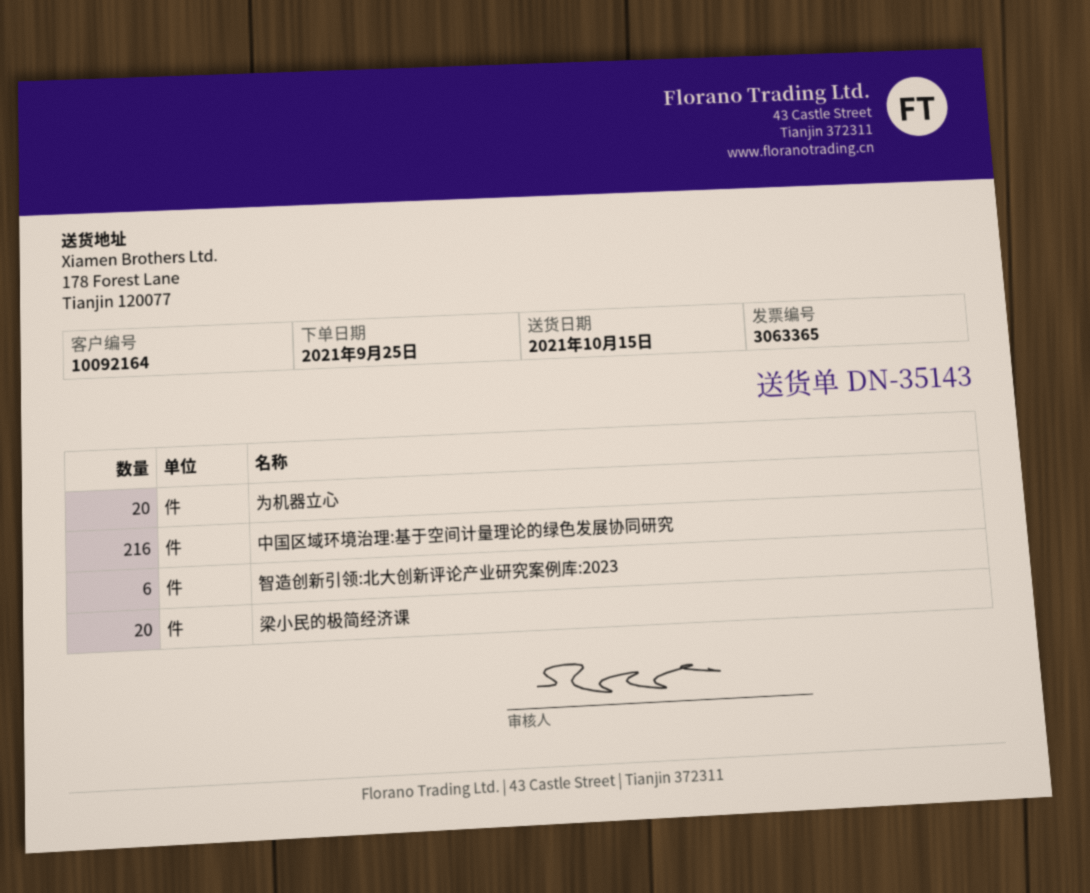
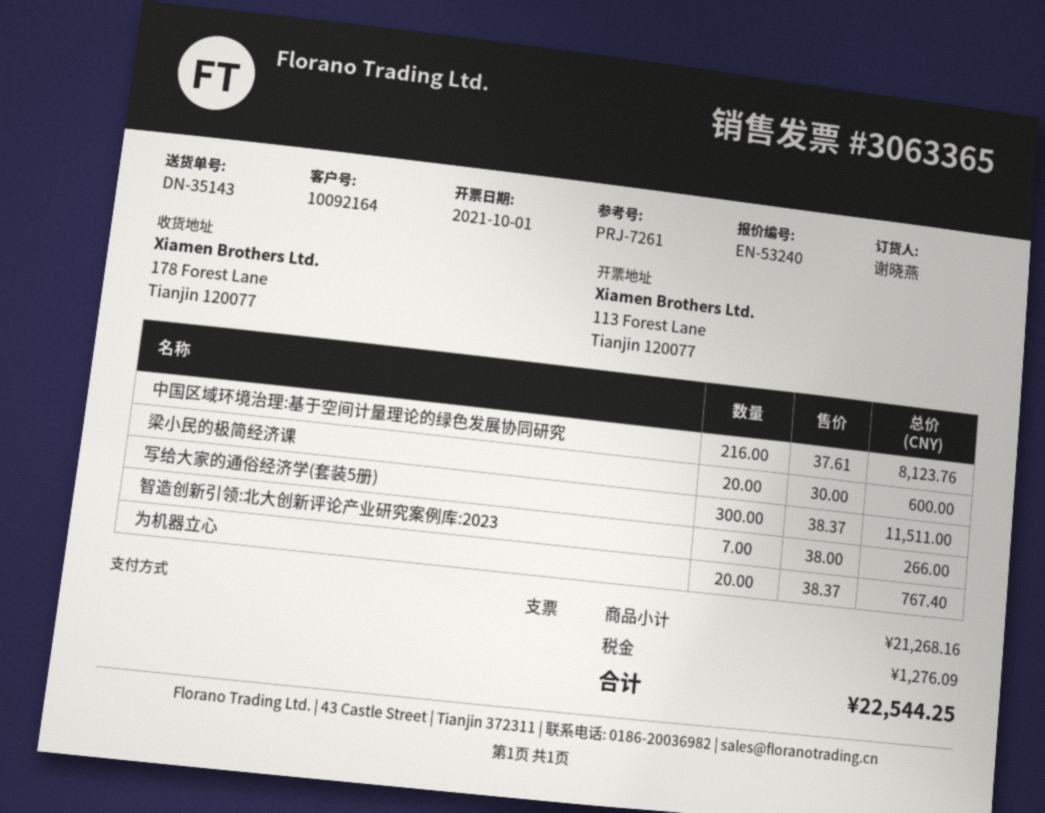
智造创新引领:北大创新评论产业研究案例库:2023: 6 -> 7
写给大家的通俗经济学(套装5册): none -> 300

